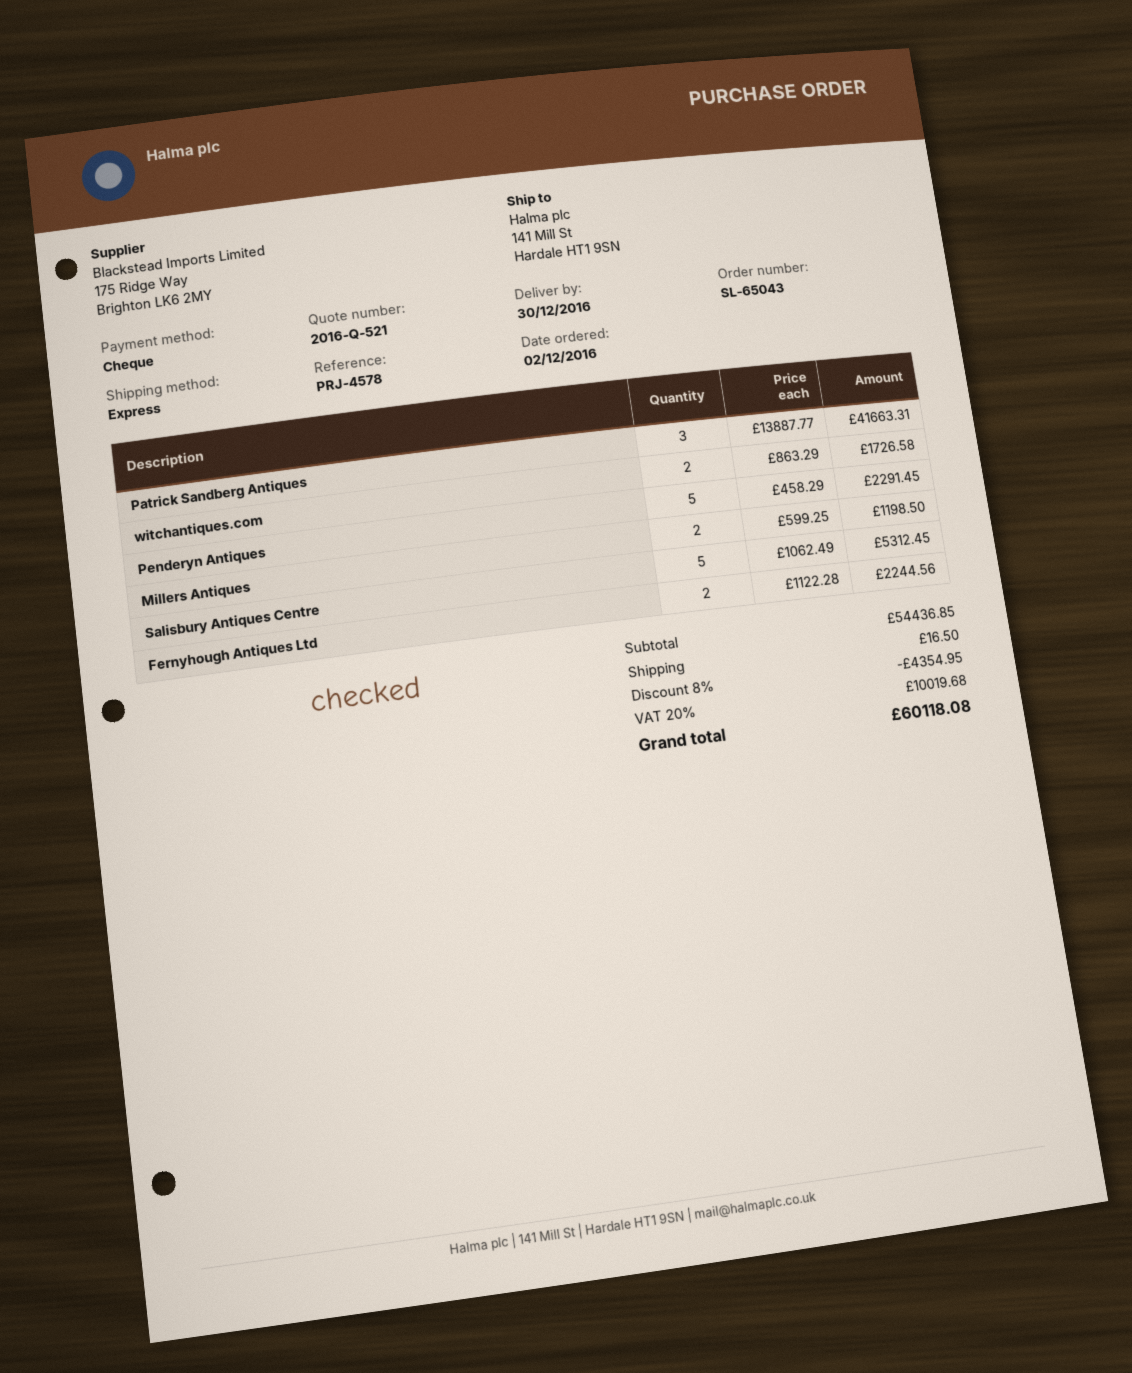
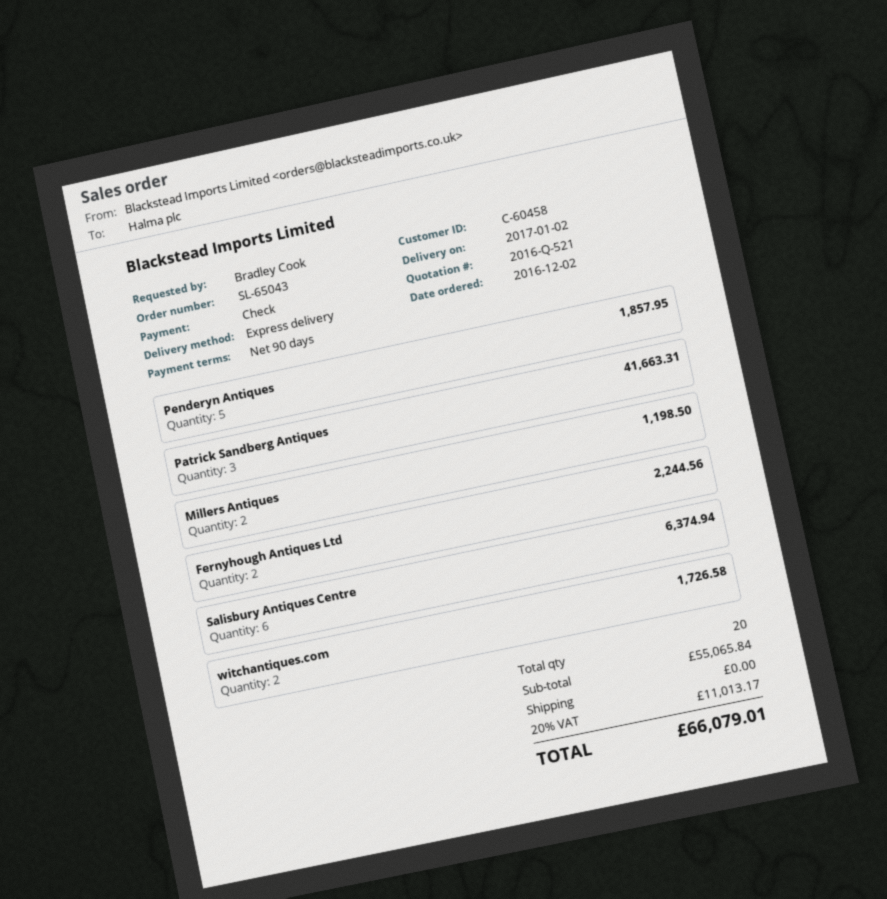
delivery date: 2016-12-30 -> 2017-01-02
Penderyn Antiques: 5 for 2291.45 -> 5 for 1857.95
Salisbury Antiques Centre: 5 for 5312.45 -> 6 for 6374.94
subtotal: 54436.85 -> 55065.84
discount: 8% = 4354.95 -> none
shipping: 16.50 -> 0.00
tax: 20% = 10019.68 -> 20% = 11013.17
total: 60118.08 -> 66079.01

